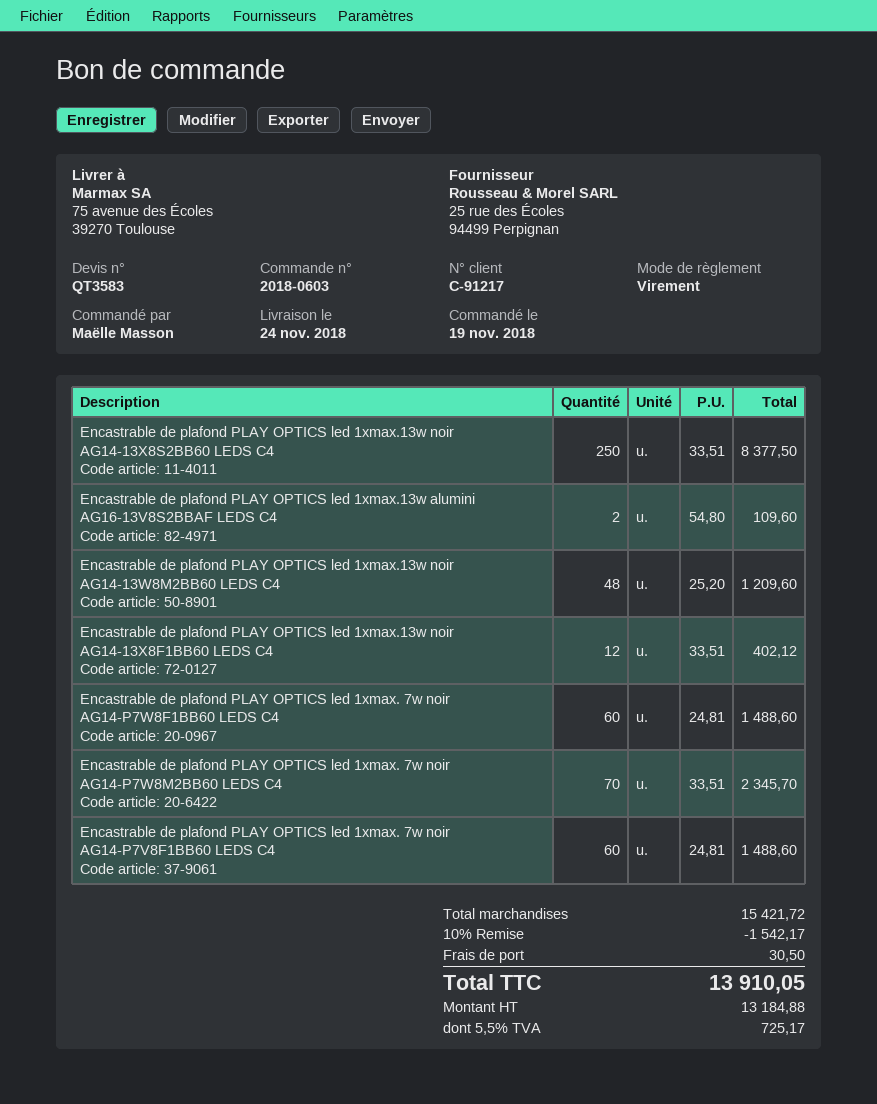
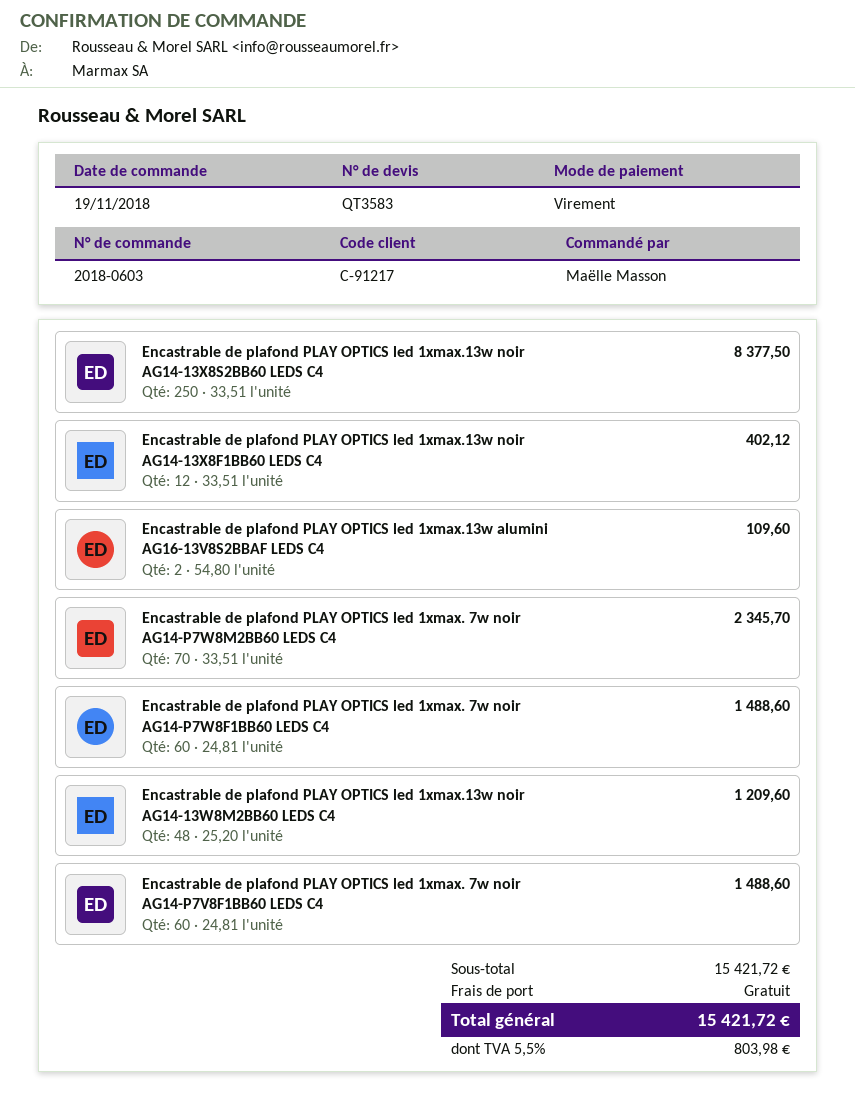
discount: 10% = 1542.17 -> none
shipping: 30.50 -> 0.00
tax: 5.5% = 725.17 -> 5.5% = 803.98
total: 13910.05 -> 15421.72

